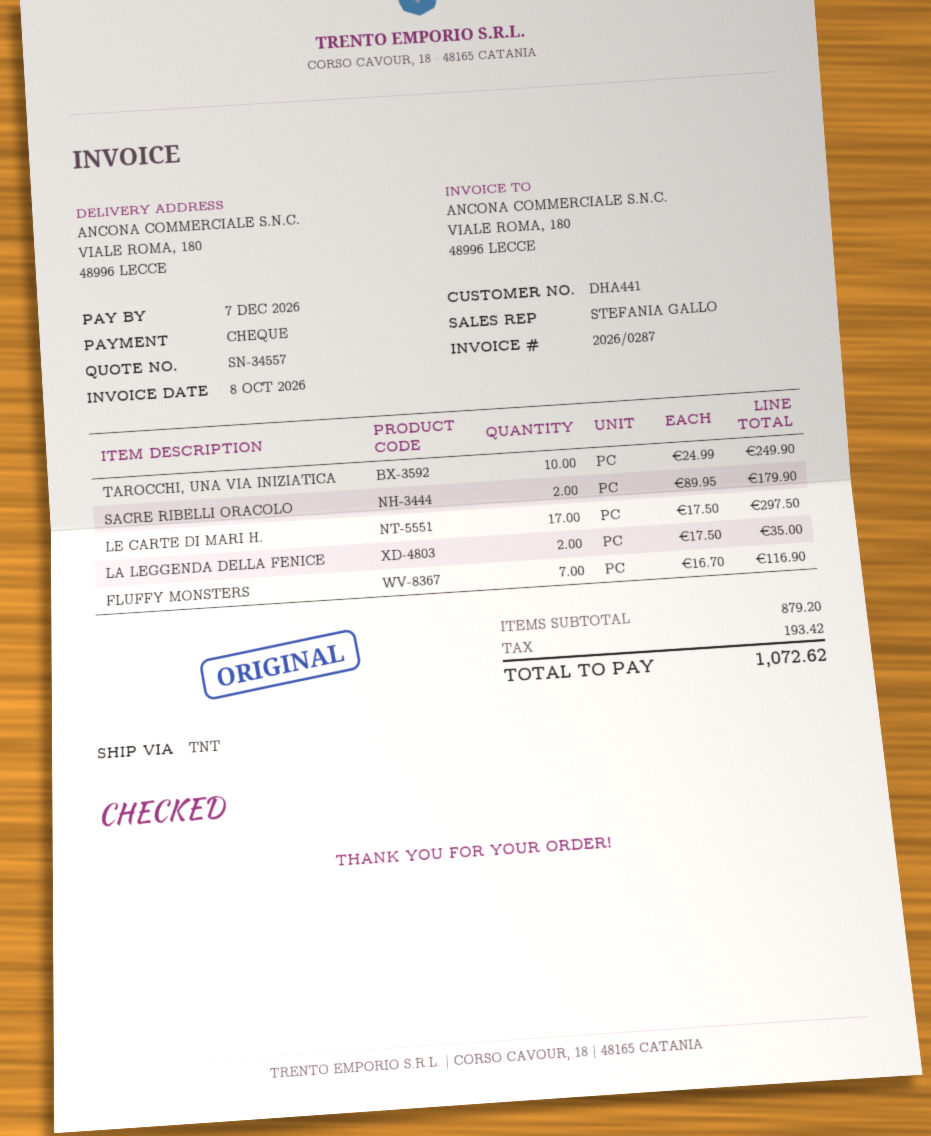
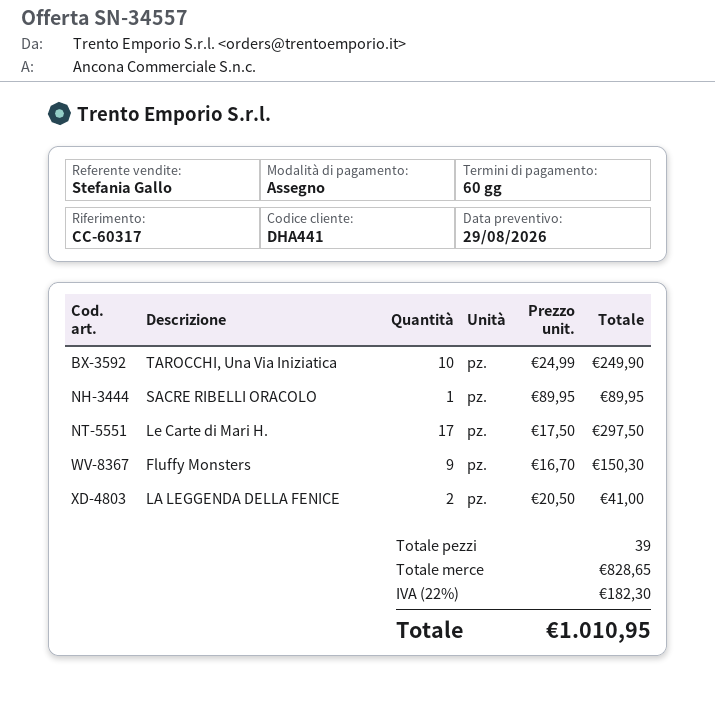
SACRE RIBELLI ORACOLO: 2 x 89.95 = 179.90 -> 1 x 89.95 = 89.95
LA LEGGENDA DELLA FENICE: 2 x 17.50 = 35.00 -> 2 x 20.50 = 41.00
FLUFFY MONSTERS: 7 x 16.70 = 116.90 -> 9 x 16.70 = 150.30
subtotal: 879.20 -> 828.65
tax: 193.42 -> 182.30
total: 1072.62 -> 1010.95

